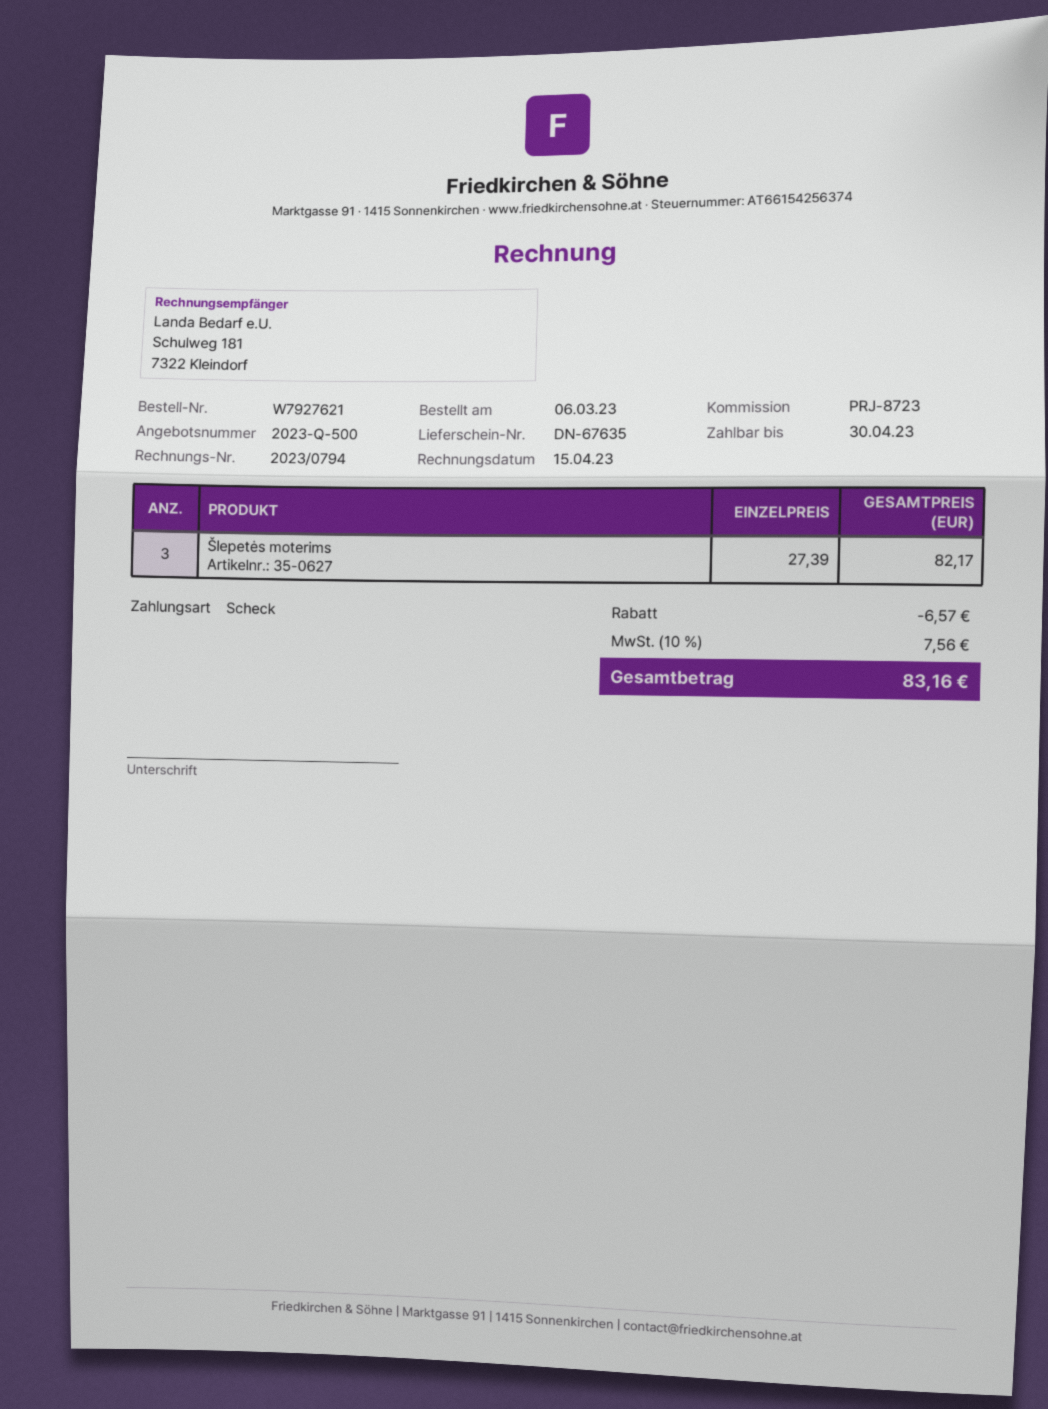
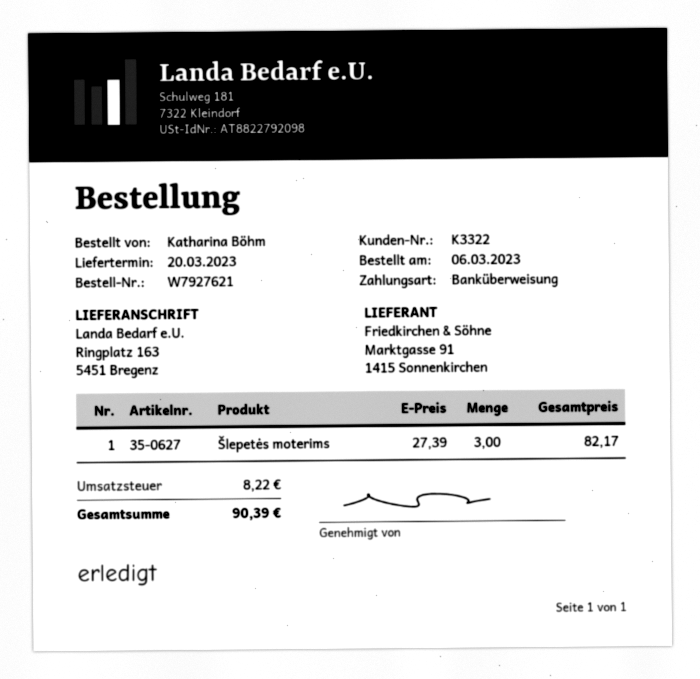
payment method: cheque -> bank transfer
discount: 6.57 -> none
tax: 7.56 -> 8.22
total: 83.16 -> 90.39

